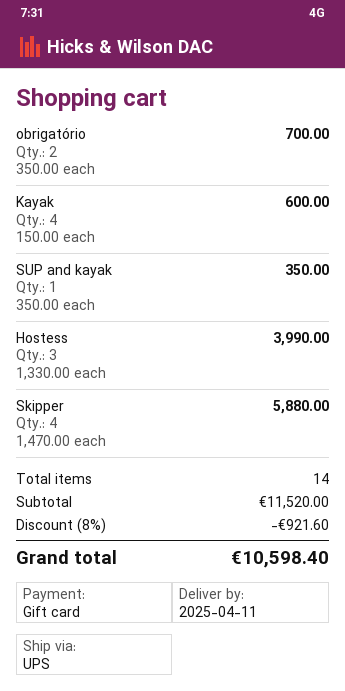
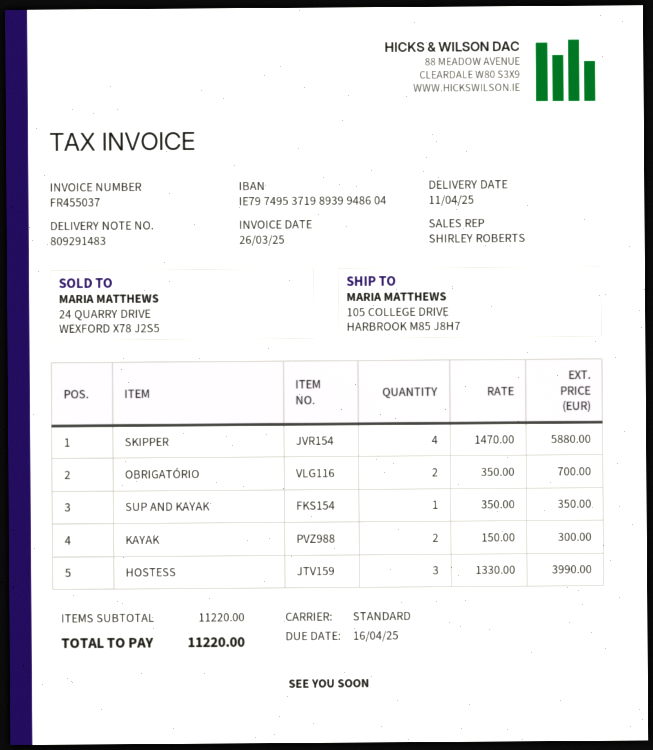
shipping method: UPS -> standard
Kayak: 4 x 150.00 = 600.00 -> 2 x 150.00 = 300.00
subtotal: 11520.00 -> 11220.00
discount: 8% = 921.60 -> none
total: 10598.40 -> 11220.00

